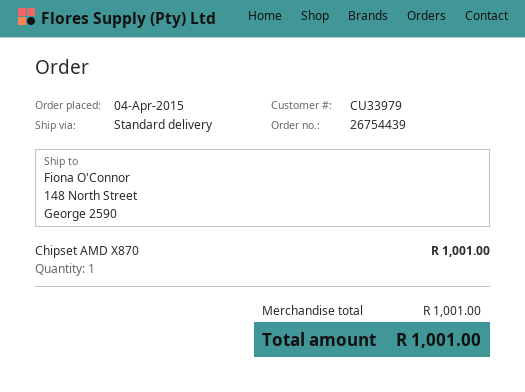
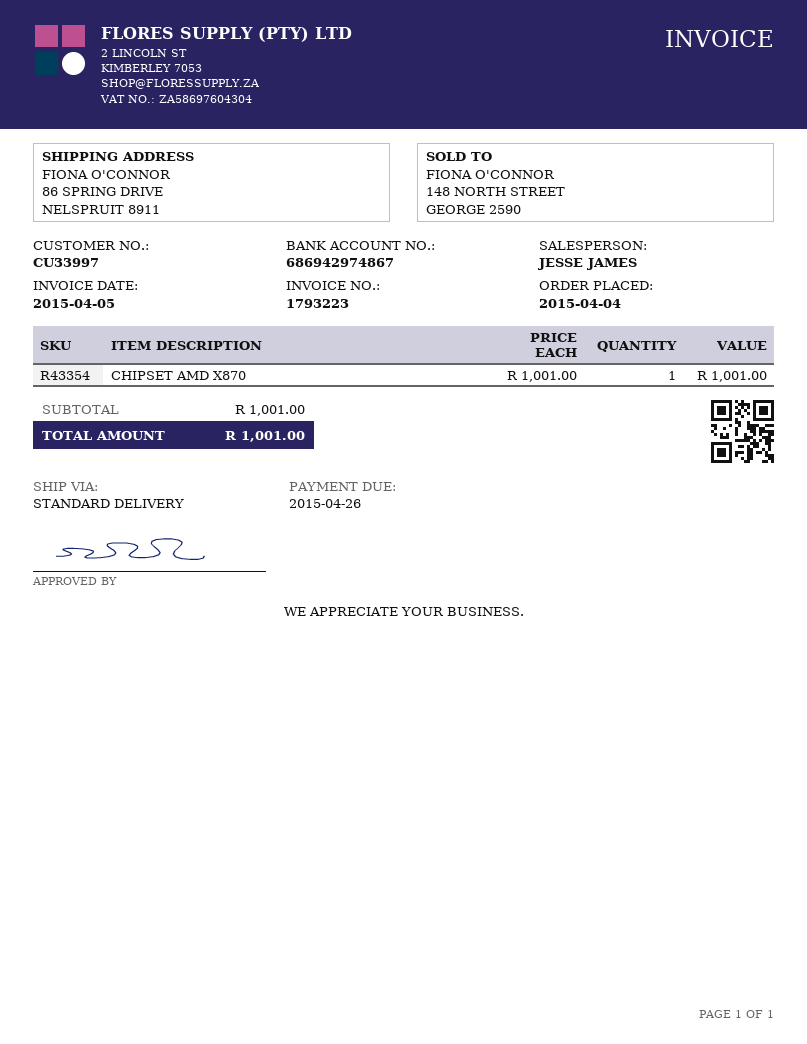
customer number: CU33979 -> CU33997
ship to: 148 North Street, George 2590 -> 86 SPRING DRIVE, NELSPRUIT 8911

